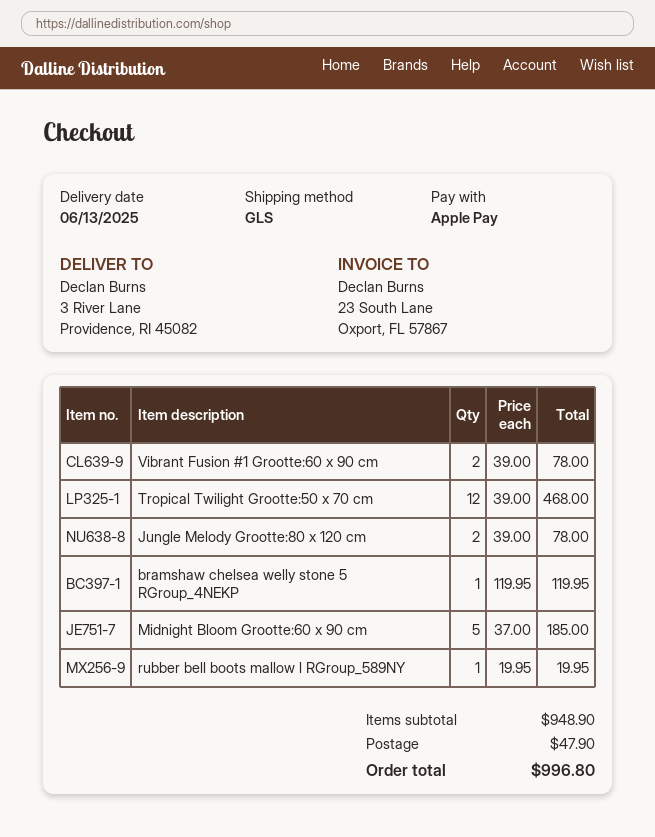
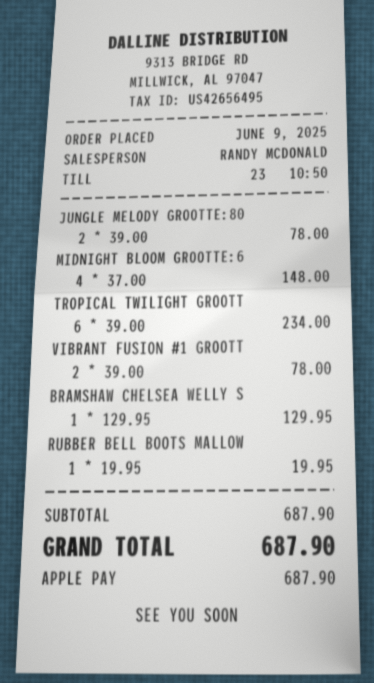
Tropical Twilight Grootte:50 x 70 cm: 12 x 39.00 = 468.00 -> 6 x 39.00 = 234.00
bramshaw chelsea welly stone 5 RGroup_4NEKP: 1 x 119.95 = 119.95 -> 1 x 129.95 = 129.95
Midnight Bloom Grootte:60 x 90 cm: 5 x 37.00 = 185.00 -> 4 x 37.00 = 148.00
subtotal: 948.90 -> 687.90
shipping: 47.90 -> none
total: 996.80 -> 687.90

